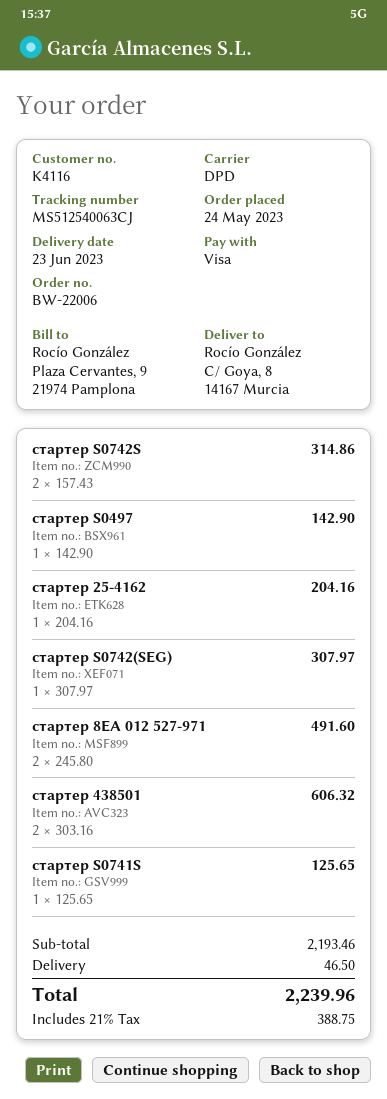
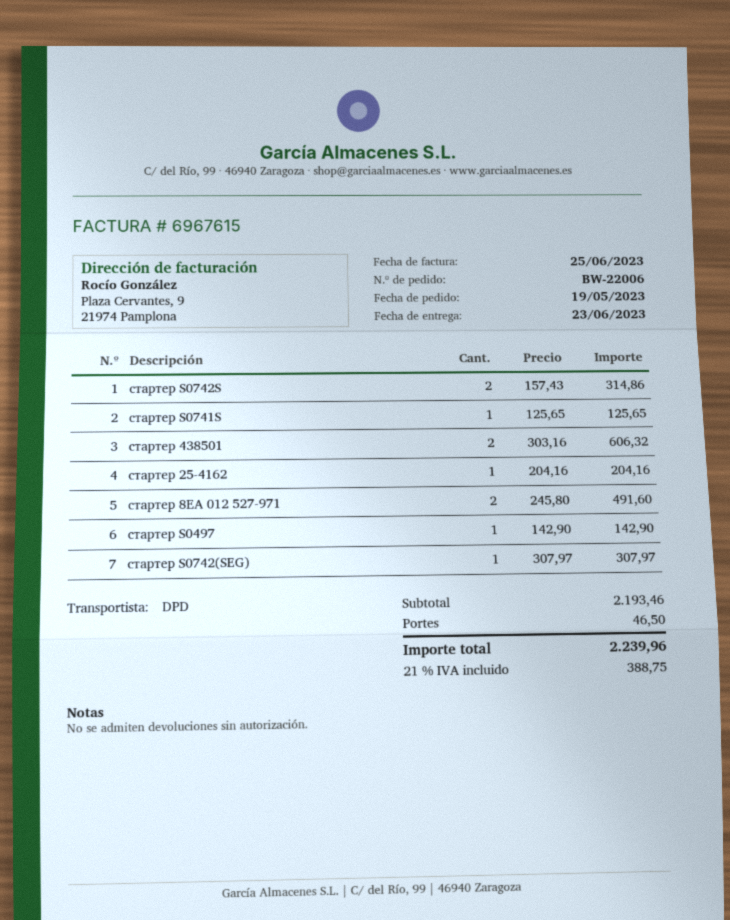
order date: 2023-05-24 -> 2023-05-19

